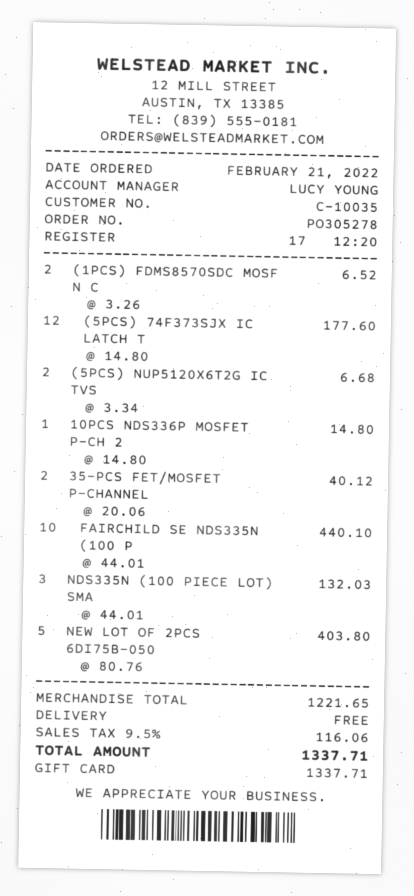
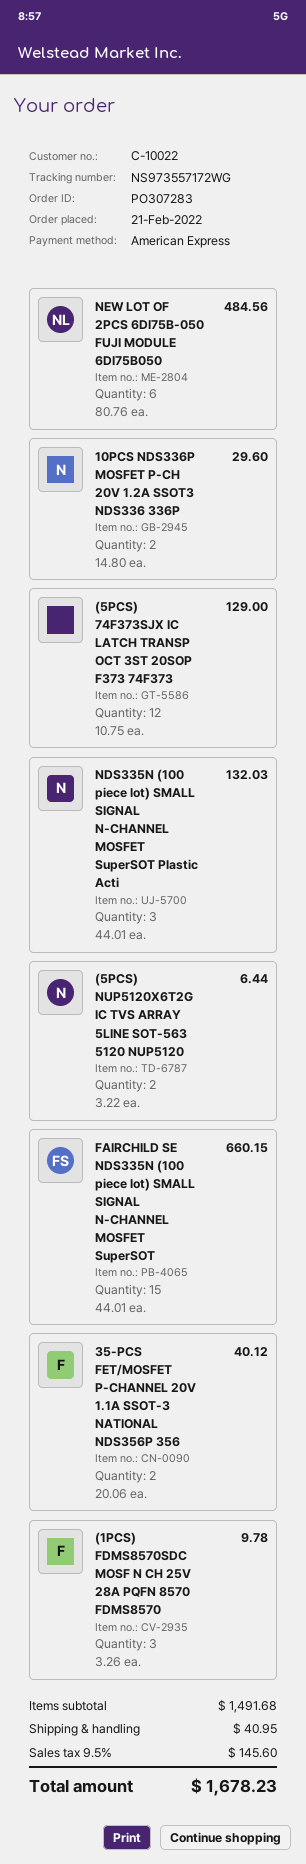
order number: PO305278 -> PO307283
customer number: C-10035 -> C-10022
payment method: gift card -> American Express
(1PCS) FDMS8570SDC MOSF N C: 2 x 3.26 = 6.52 -> 3 x 3.26 = 9.78
(5PCS) 74F373SJX IC LATCH T: 12 x 14.80 = 177.60 -> 12 x 10.75 = 129.00
(5PCS) NUP5120X6T2G IC TVS: 2 x 3.34 = 6.68 -> 2 x 3.22 = 6.44
10PCS NDS336P MOSFET P-CH 2: 1 x 14.80 = 14.80 -> 2 x 14.80 = 29.60
FAIRCHILD SE NDS335N (100 P: 10 x 44.01 = 440.10 -> 15 x 44.01 = 660.15
NEW LOT OF 2PCS 6DI75B-050: 5 x 80.76 = 403.80 -> 6 x 80.76 = 484.56
subtotal: 1221.65 -> 1491.68
shipping: 0.00 -> 40.95
tax: 9.5% = 116.06 -> 9.5% = 145.60
total: 1337.71 -> 1678.23

